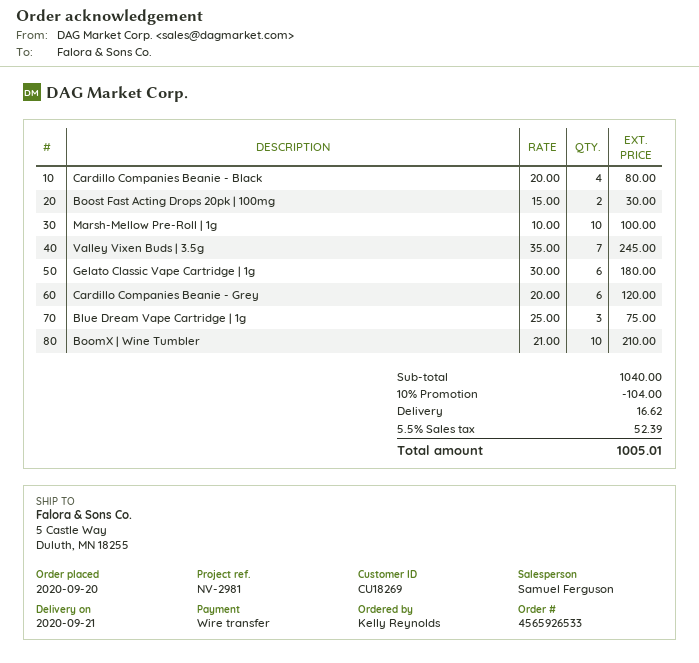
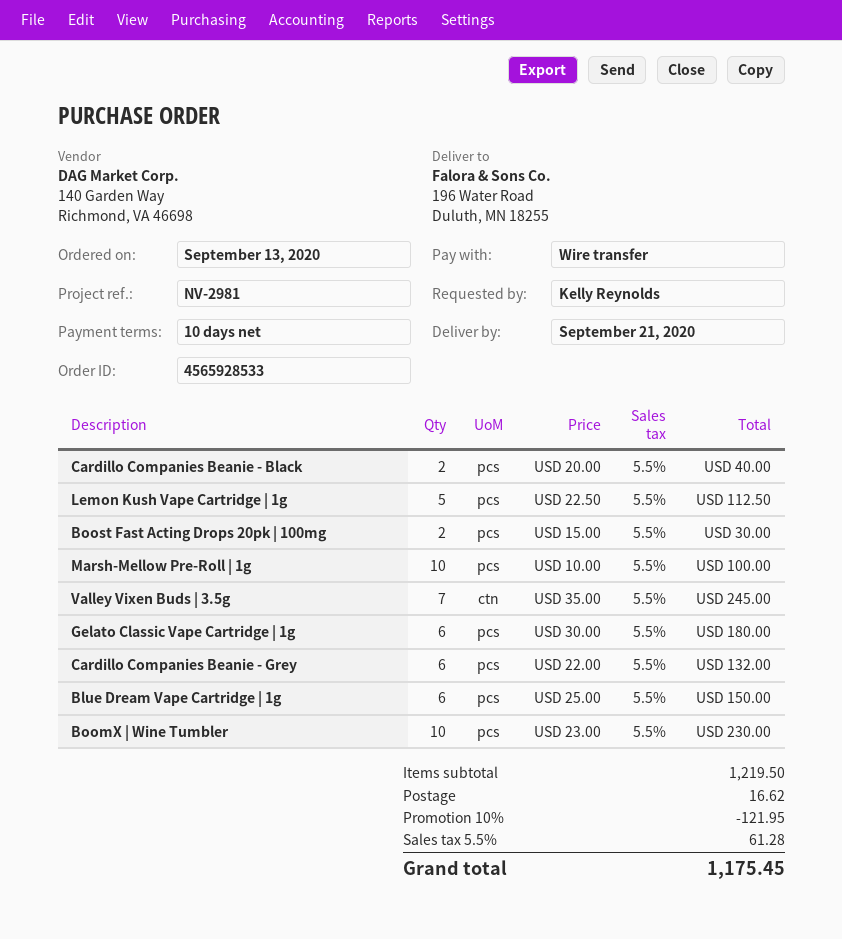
order number: 4565926533 -> 4565928533
order date: 2020-09-20 -> 2020-09-13
ship to: 5 Castle Way, Duluth, MN 18255 -> 196 Water Road, Duluth, MN 18255
Cardillo Companies Beanie - Black: 4 x 20.00 = 80.00 -> 2 x 20.00 = 40.00
Cardillo Companies Beanie - Grey: 6 x 20.00 = 120.00 -> 6 x 22.00 = 132.00
Blue Dream Vape Cartridge | 1g: 3 x 25.00 = 75.00 -> 6 x 25.00 = 150.00
BoomX | Wine Tumbler: 10 x 21.00 = 210.00 -> 10 x 23.00 = 230.00
Lemon Kush Vape Cartridge | 1g: none -> 5 x 22.50 = 112.50
subtotal: 1040.00 -> 1219.50
discount: 10% = 104.00 -> 10% = 121.95
tax: 5.5% = 52.39 -> 5.5% = 61.28
total: 1005.01 -> 1175.45

